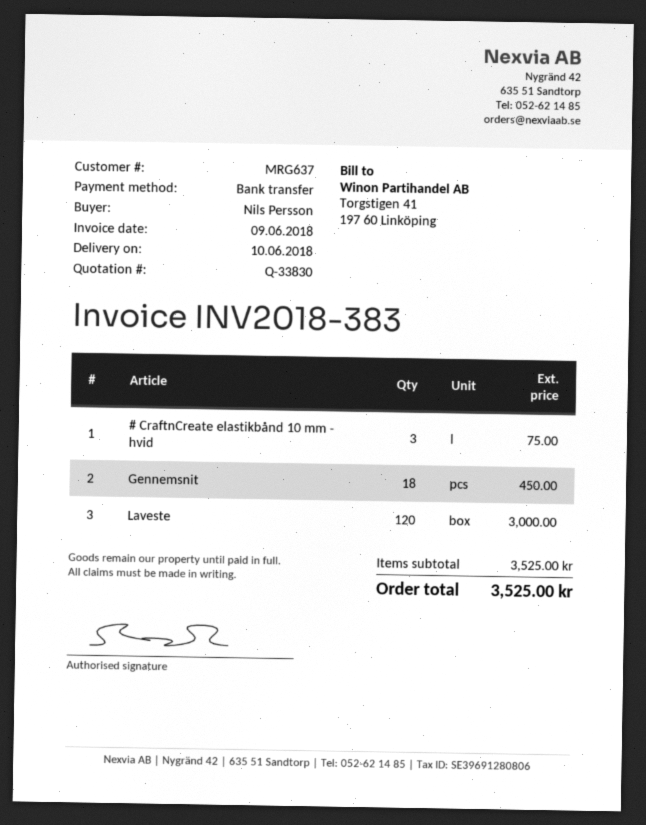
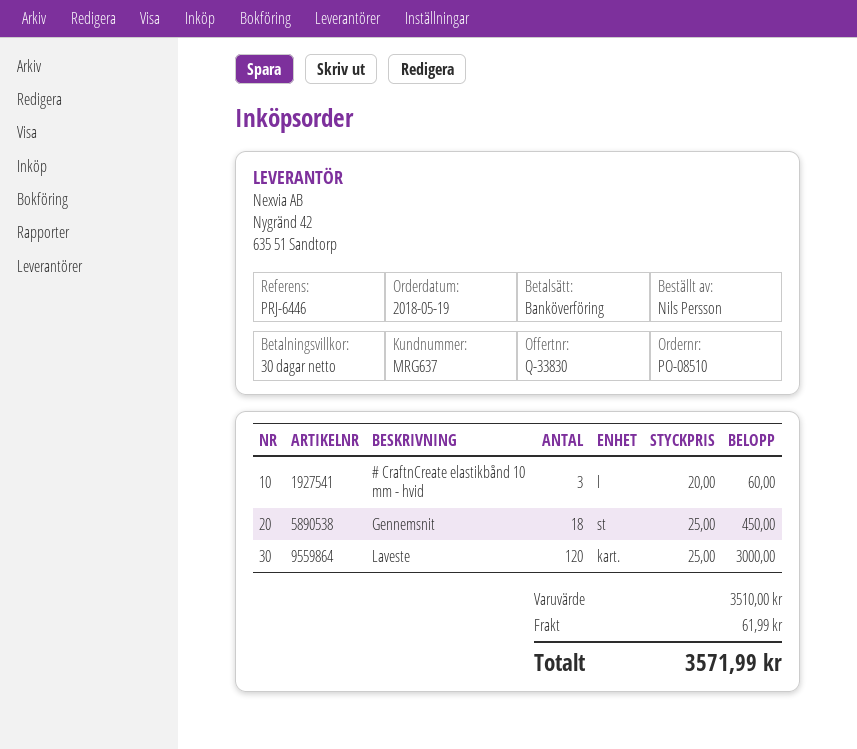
# CraftnCreate elastikbånd 10 mm - hvid: 3 for 75.00 -> 3 for 60.00
subtotal: 3525.00 -> 3510.00
shipping: none -> 61.99
total: 3525.00 -> 3571.99

